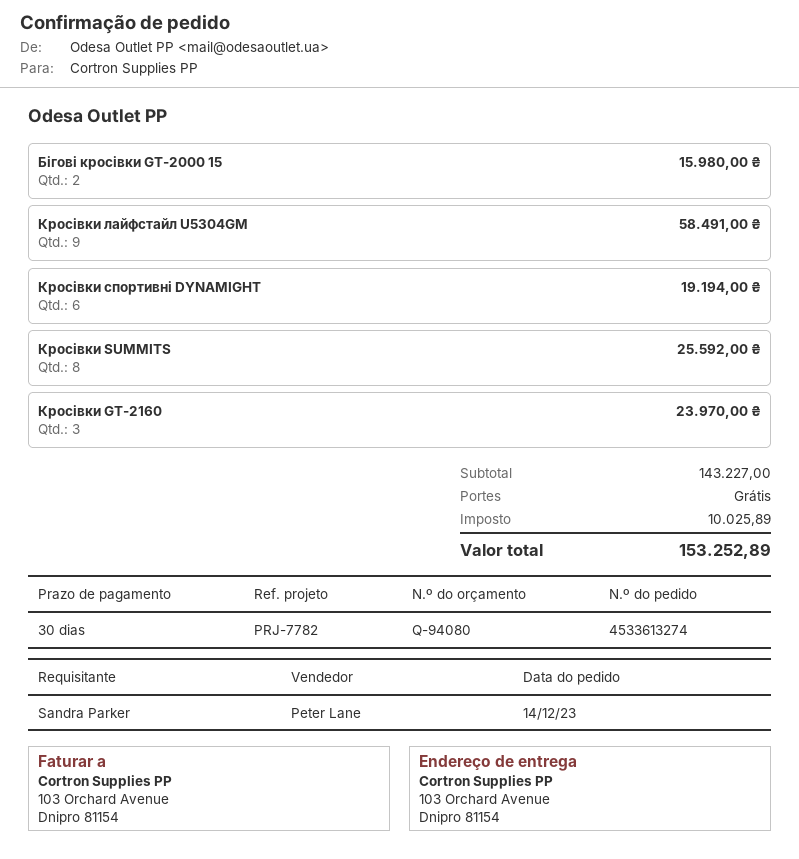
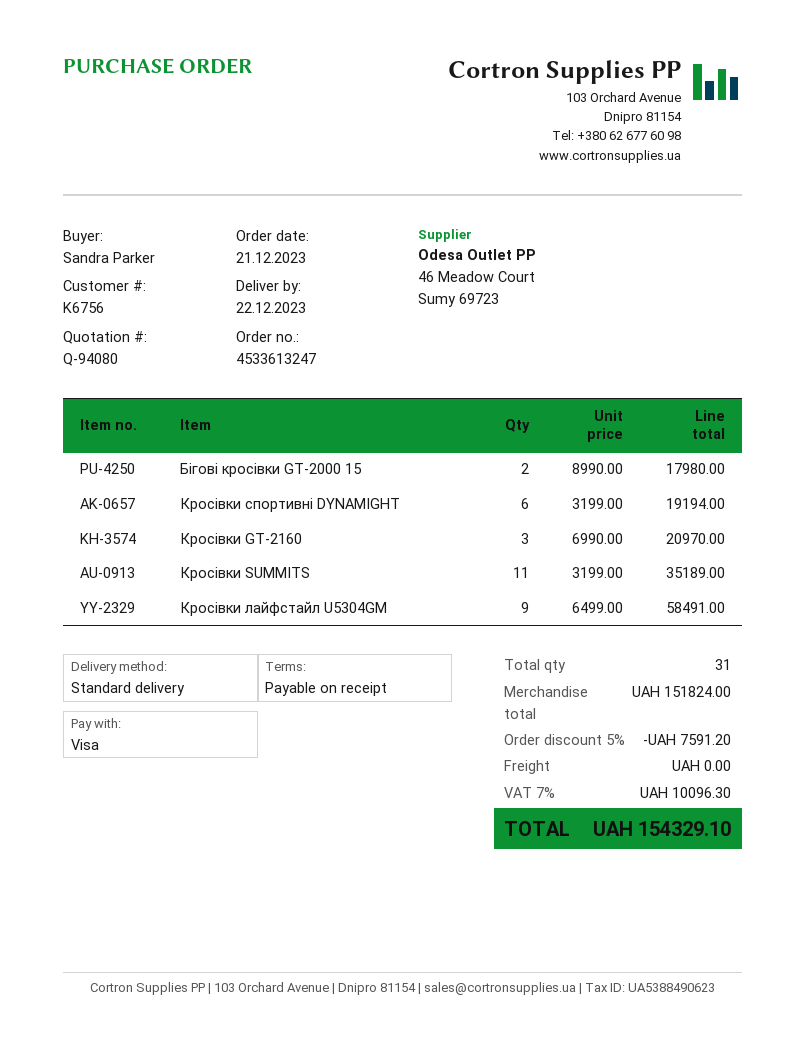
order number: 4533613274 -> 4533613247
order date: 2023-12-14 -> 2023-12-21
payment terms: 30 days -> on receipt
Бігові кросівки GT-2000 15: 2 for 15980.00 -> 2 for 17980.00
Кросівки SUMMITS: 8 for 25592.00 -> 11 for 35189.00
Кросівки GT-2160: 3 for 23970.00 -> 3 for 20970.00
subtotal: 143227.00 -> 151824.00
discount: none -> 5% = 7591.20
tax: 10025.89 -> 10096.30
total: 153252.89 -> 154329.10

